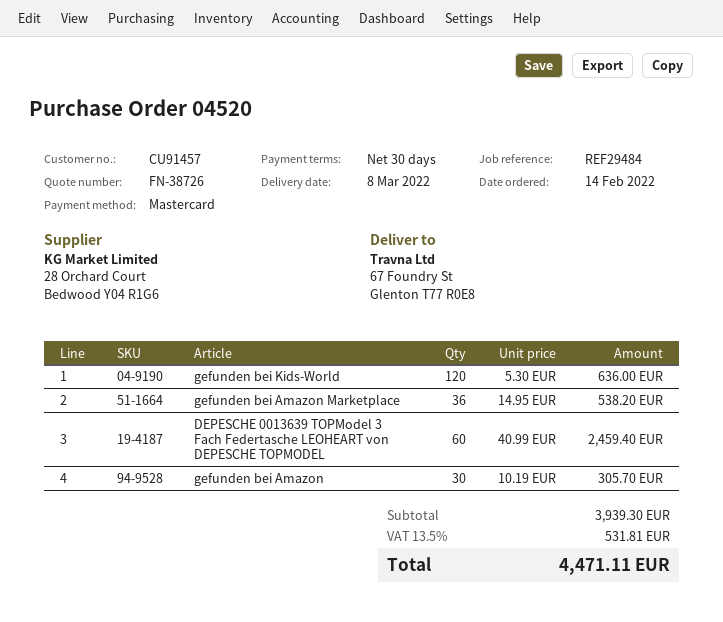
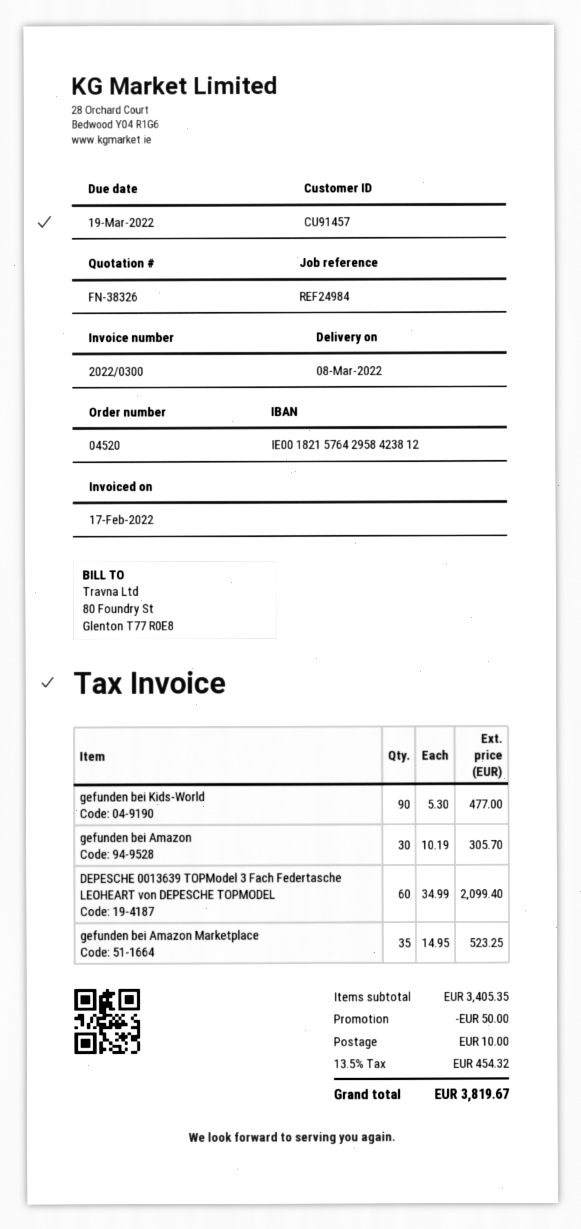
quote number: FN-38726 -> FN-38326
reference: REF29484 -> REF24984
gefunden bei Kids-World: 120 x 5.30 = 636.00 -> 90 x 5.30 = 477.00
gefunden bei Amazon Marketplace: 36 x 14.95 = 538.20 -> 35 x 14.95 = 523.25
DEPESCHE 0013639 TOPModel 3 Fach Federtasche LEOHEART von DEPESCHE TOPMODEL: 60 x 40.99 = 2459.40 -> 60 x 34.99 = 2099.40
subtotal: 3939.30 -> 3405.35
discount: none -> 50.00
shipping: none -> 10.00
tax: 13.5% = 531.81 -> 13.5% = 454.32
total: 4471.11 -> 3819.67

